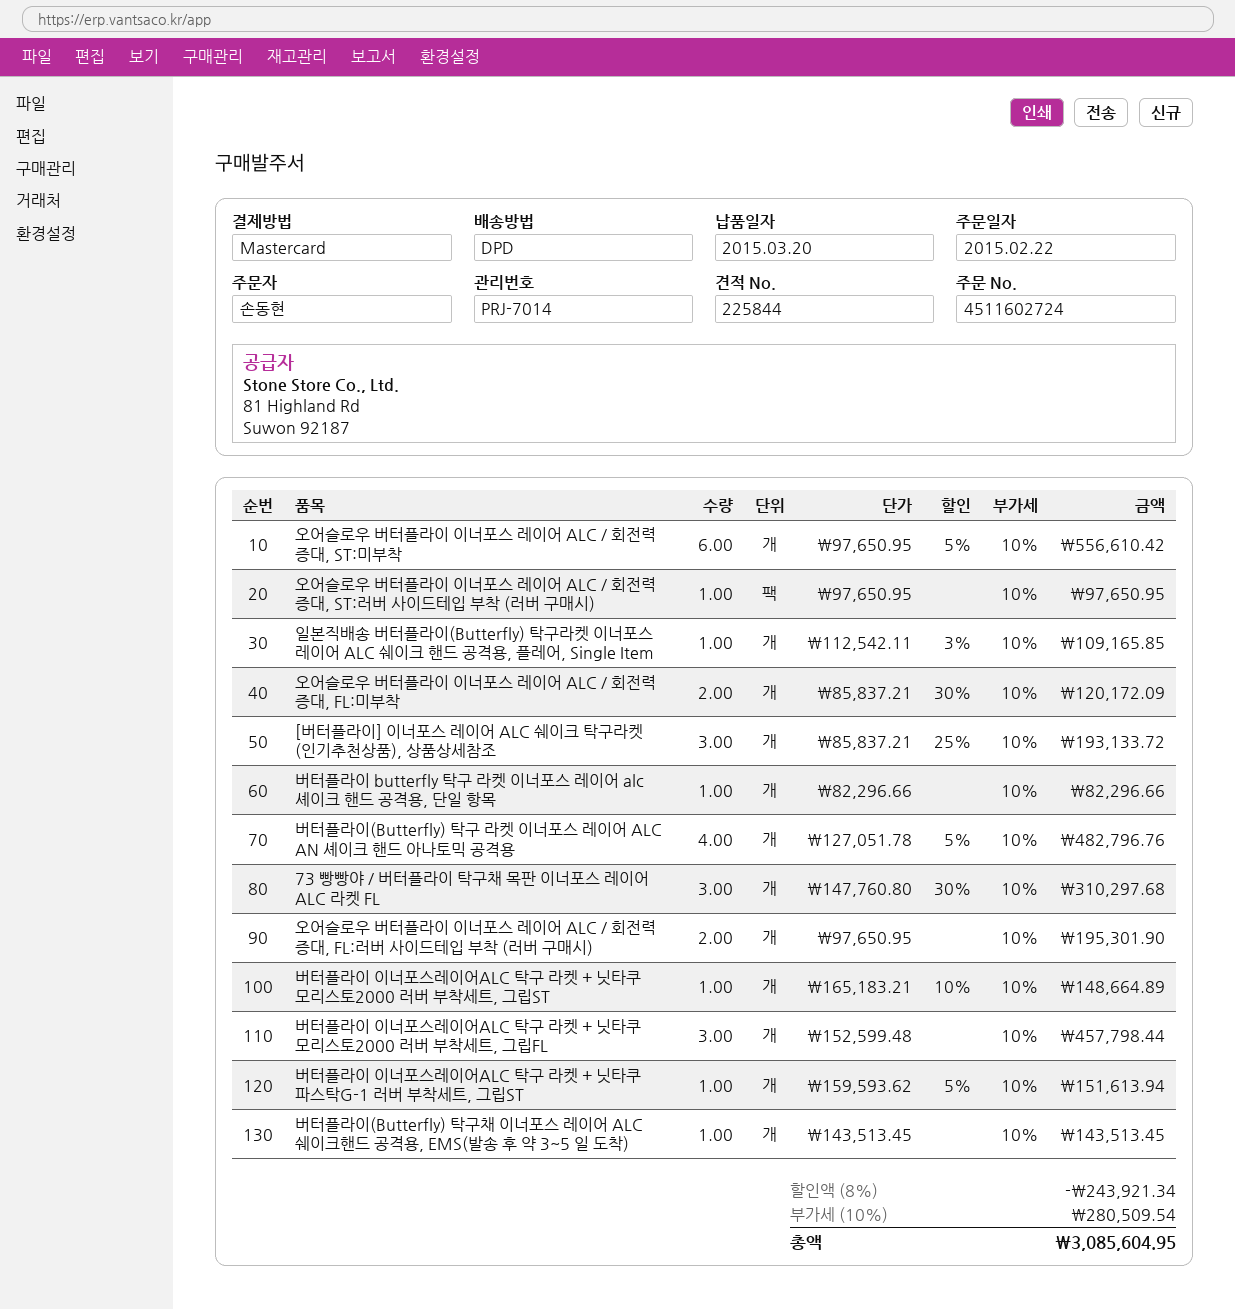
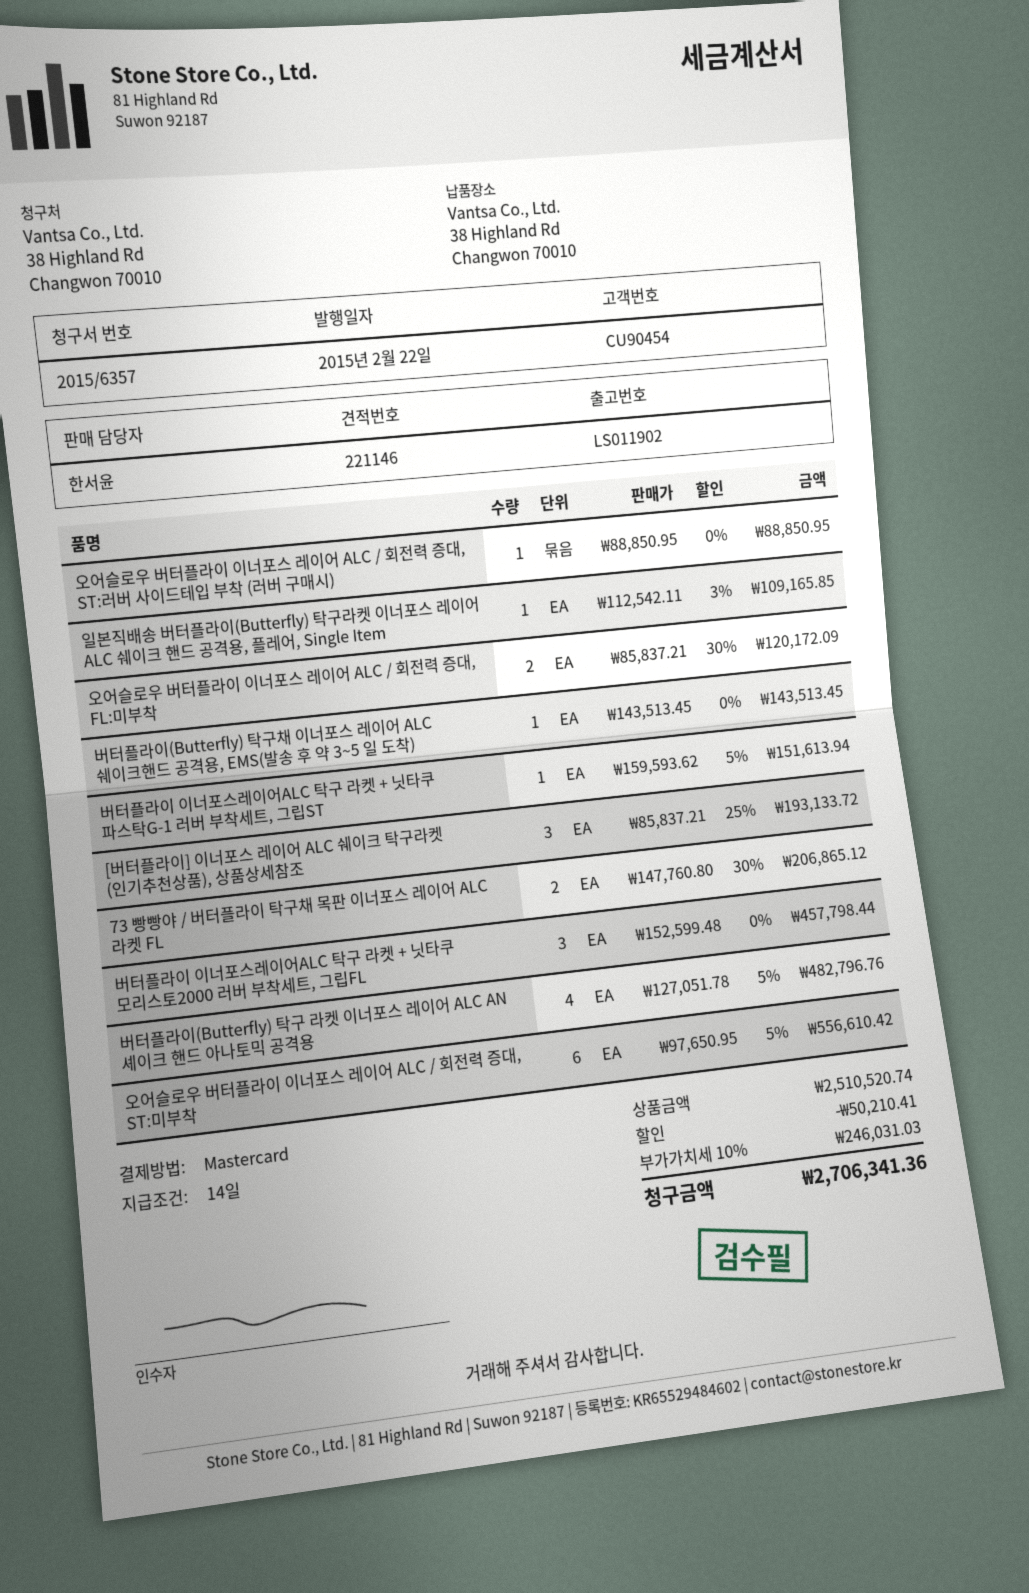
quote number: 225844 -> 221146
오어슬로우 버터플라이 이너포스 레이어 ALC / 회전력 증대, ST:러버 사이드테입 부착 (러버 구매시): 1 x 97650.95 = 97650.95 -> 1 x 88850.95 = 88850.95
버터플라이 butterfly 탁구 라켓 이너포스 레이어 alc 셰이크 핸드 공격용, 단일 항목: 1 x 82296.66 = 82296.66 -> none
73 빵빵야 / 버터플라이 탁구채 목판 이너포스 레이어 ALC 라켓 FL: 3 x 147760.80 - 30% = 310297.68 -> 2 x 147760.80 - 30% = 206865.12
오어슬로우 버터플라이 이너포스 레이어 ALC / 회전력 증대, FL:러버 사이드테입 부착 (러버 구매시): 2 x 97650.95 = 195301.90 -> none
버터플라이 이너포스레이어ALC 탁구 라켓 + 닛타쿠 모리스토2000 러버 부착세트, 그립ST: 1 x 165183.21 - 10% = 148664.89 -> none
discount: 243921.34 -> 50210.41
tax: 10% = 280509.54 -> 10% = 246031.03
total: 3085604.95 -> 2706341.36

